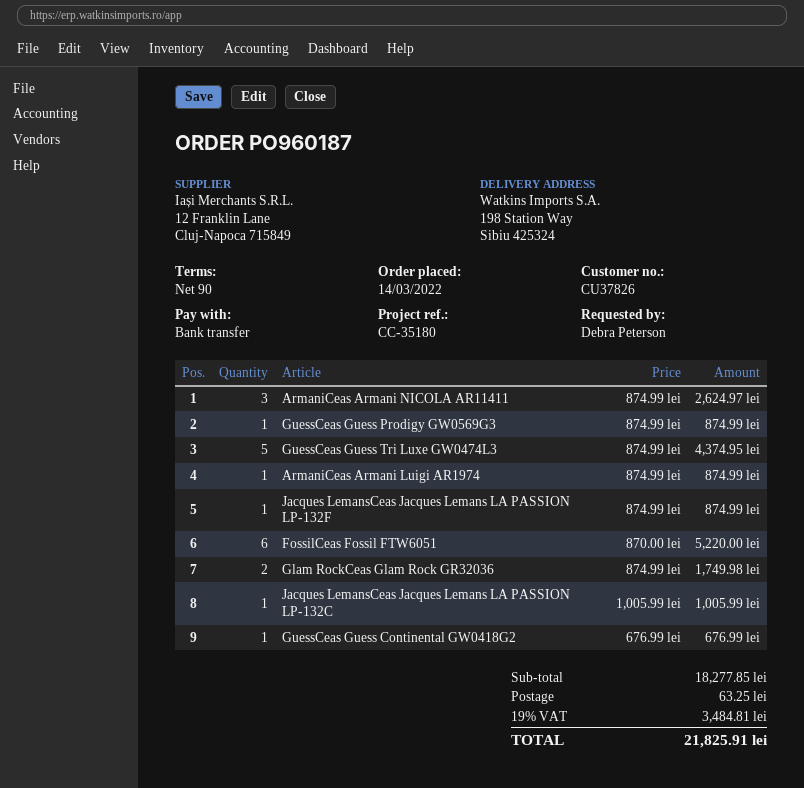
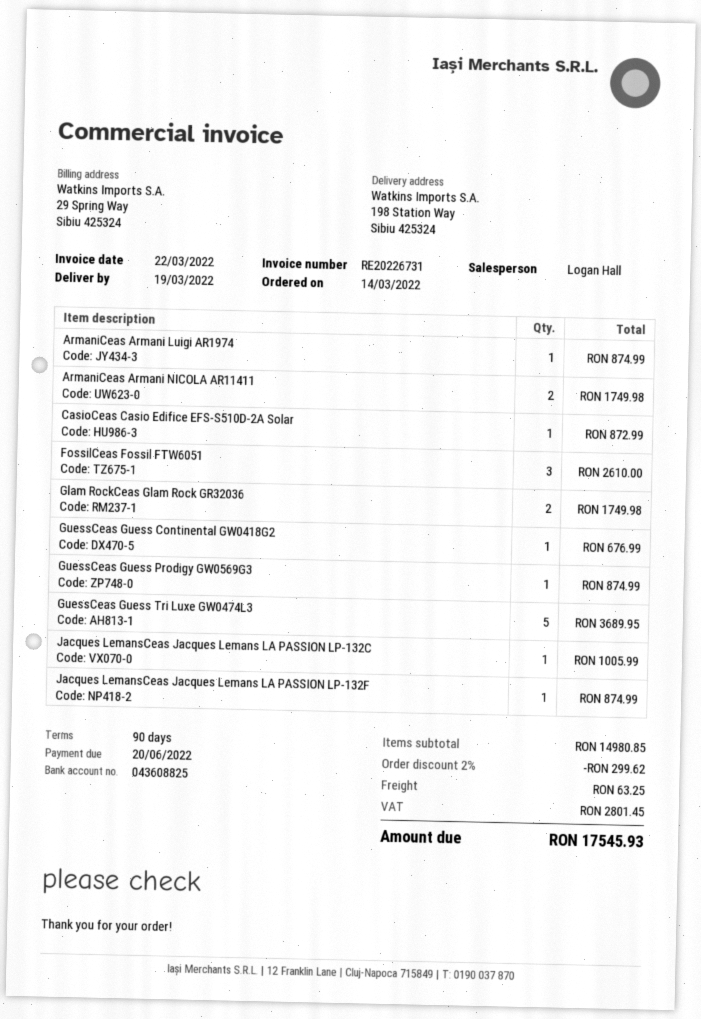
ArmaniCeas Armani NICOLA AR11411: 3 for 2624.97 -> 2 for 1749.98
GuessCeas Guess Tri Luxe GW0474L3: 5 for 4374.95 -> 5 for 3689.95
FossilCeas Fossil FTW6051: 6 for 5220.00 -> 3 for 2610.00
CasioCeas Casio Edifice EFS-S510D-2A Solar: none -> 1 for 872.99
subtotal: 18277.85 -> 14980.85
discount: none -> 2% = 299.62
tax: 3484.81 -> 2801.45
total: 21825.91 -> 17545.93

